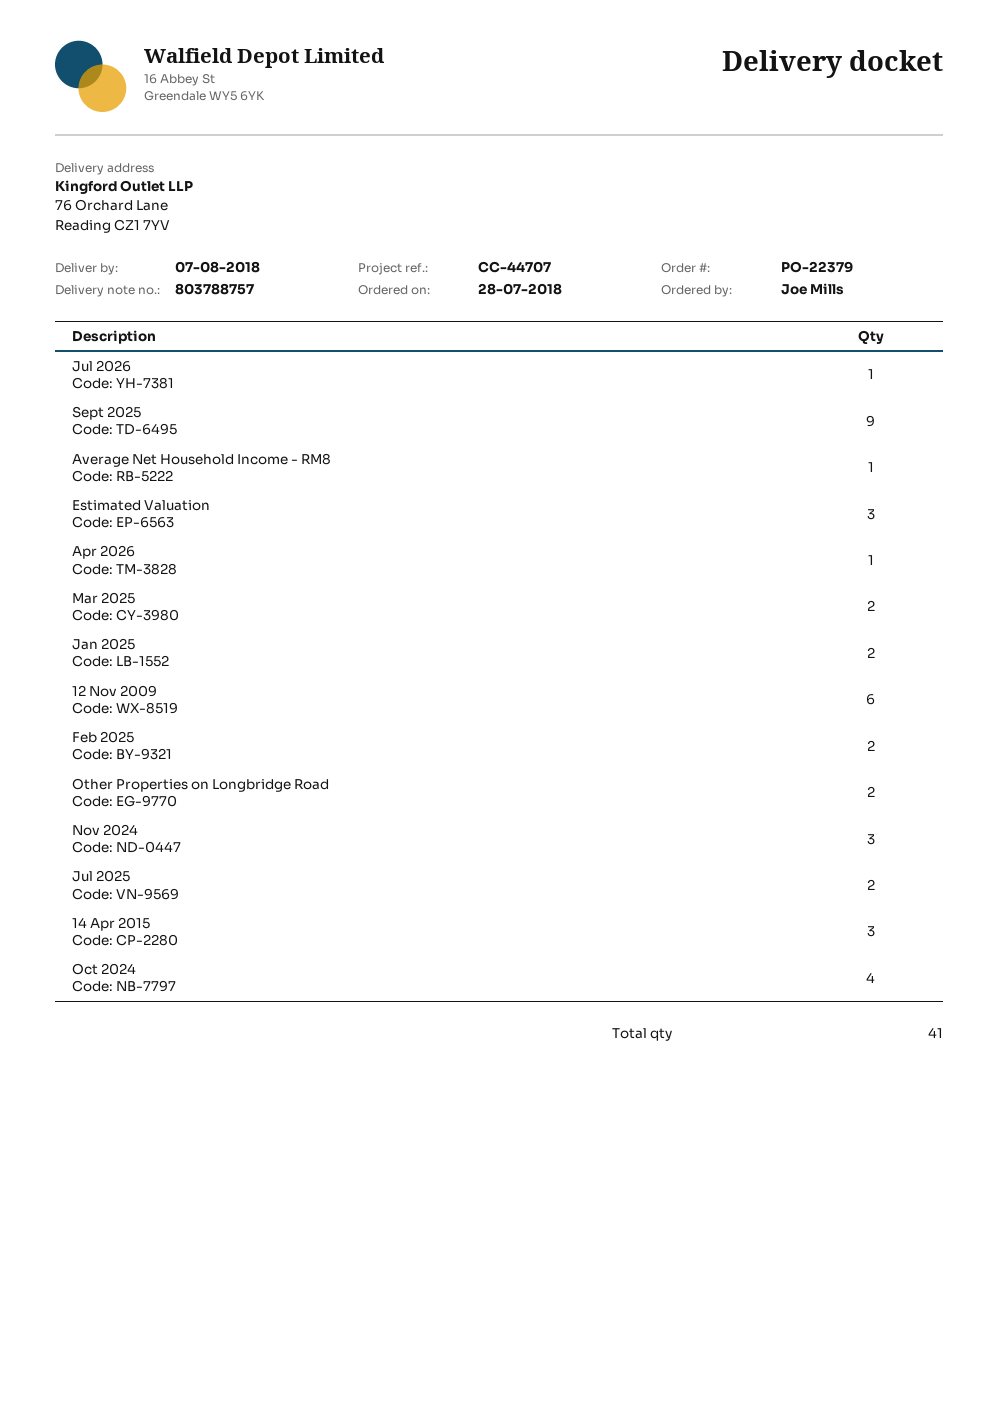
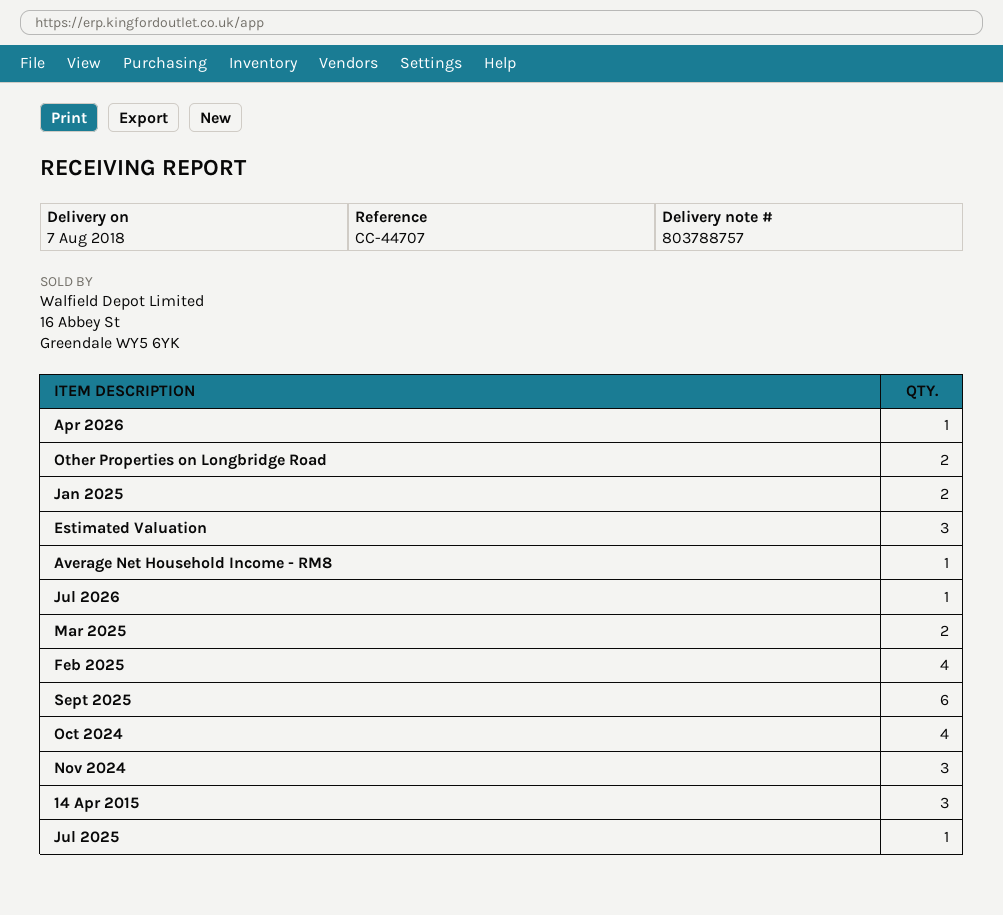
Sept 2025: 9 -> 6
12 Nov 2009: 6 -> none
Feb 2025: 2 -> 4
Jul 2025: 2 -> 1

